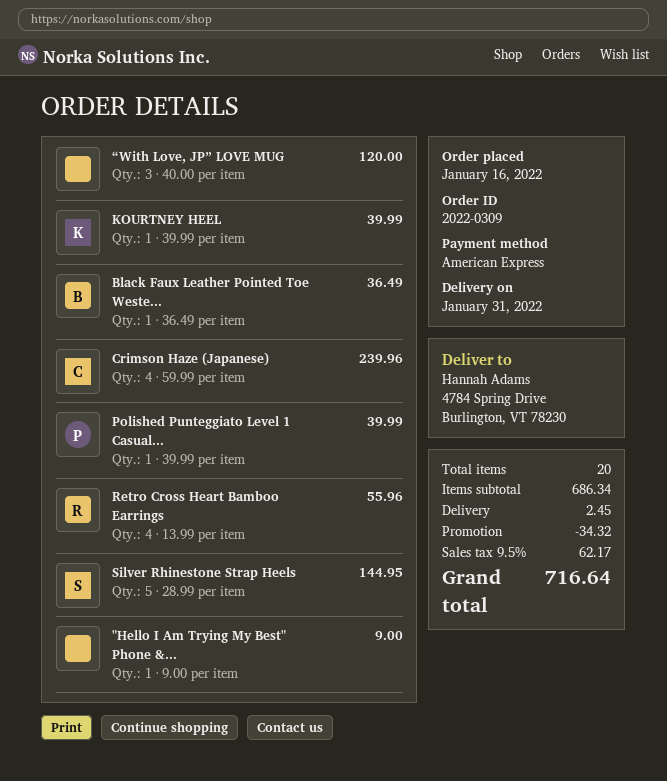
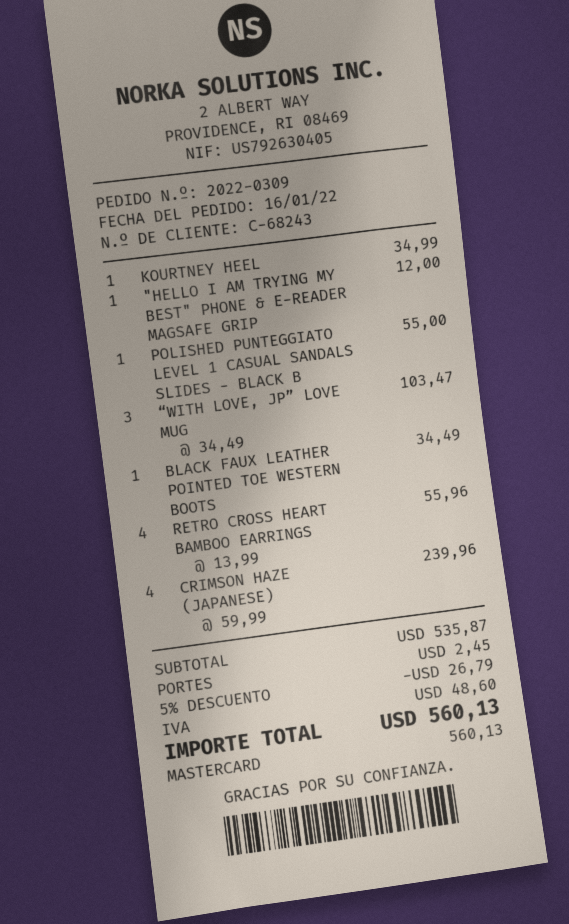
payment method: American Express -> Mastercard
“With Love, JP” LOVE MUG: 3 x 40.00 = 120.00 -> 3 x 34.49 = 103.47
KOURTNEY HEEL: 1 x 39.99 = 39.99 -> 1 x 34.99 = 34.99
Black Faux Leather Pointed Toe Weste...: 1 x 36.49 = 36.49 -> 1 x 34.49 = 34.49
Polished Punteggiato Level 1 Casual...: 1 x 39.99 = 39.99 -> 1 x 55.00 = 55.00
Silver Rhinestone Strap Heels: 5 x 28.99 = 144.95 -> none
"Hello I Am Trying My Best" Phone &...: 1 x 9.00 = 9.00 -> 1 x 12.00 = 12.00
subtotal: 686.34 -> 535.87
discount: 34.32 -> 26.79
tax: 62.17 -> 48.60
total: 716.64 -> 560.13

